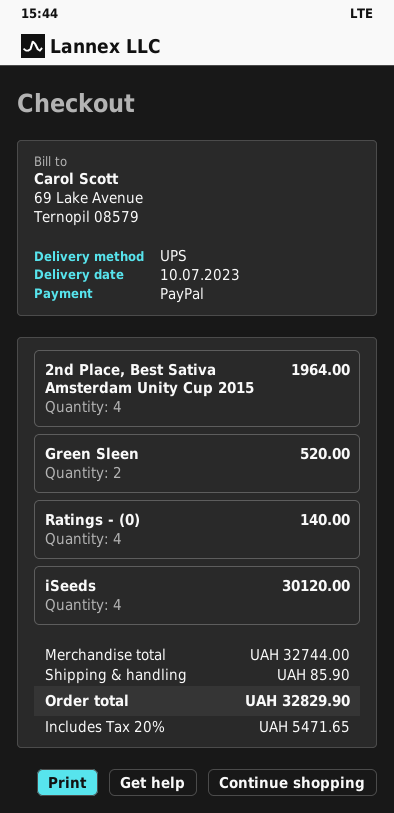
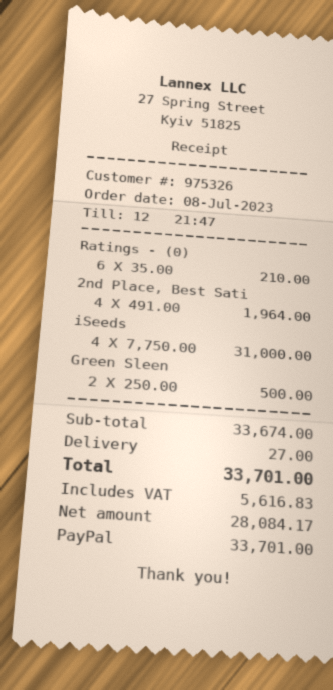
Green Sleen: 2 for 520.00 -> 2 for 500.00
Ratings - (0): 4 for 140.00 -> 6 for 210.00
iSeeds: 4 for 30120.00 -> 4 for 31000.00
subtotal: 32744.00 -> 33674.00
shipping: 85.90 -> 27.00
tax: 5471.65 -> 5616.83
total: 32829.90 -> 33701.00

